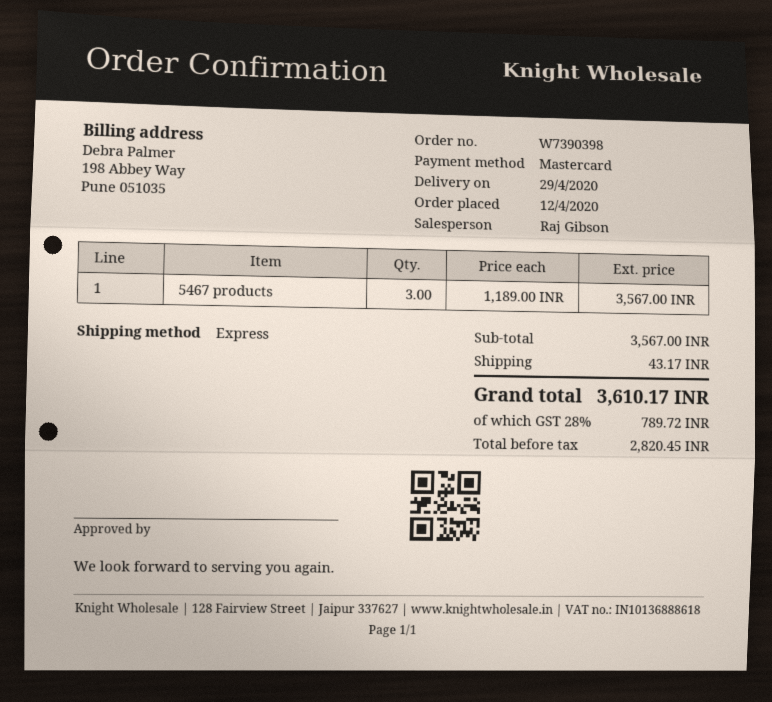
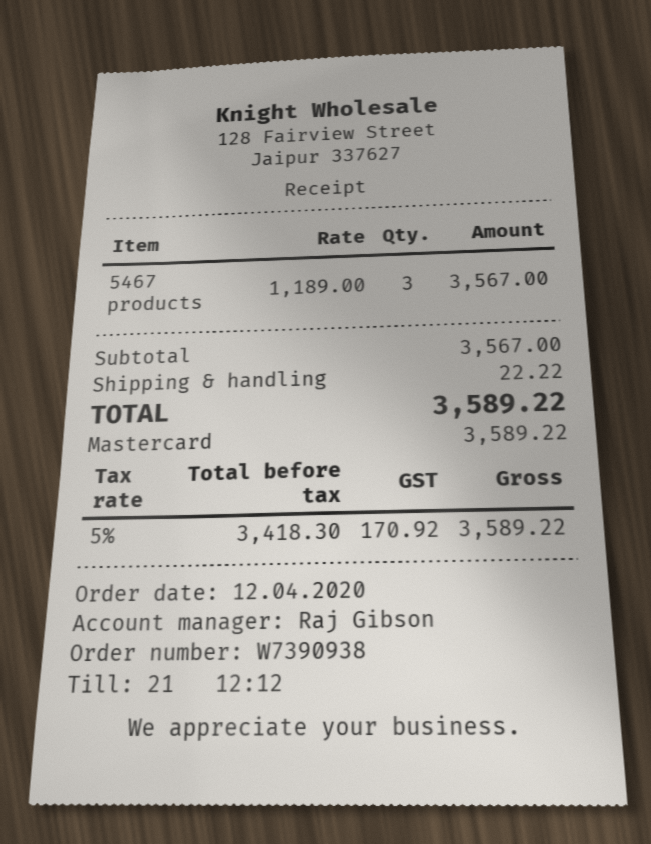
order number: W7390398 -> W7390938
shipping: 43.17 -> 22.22
net: 2820.45 -> 3418.30
tax: 28% = 789.72 -> 5% = 170.92
total: 3610.17 -> 3589.22

